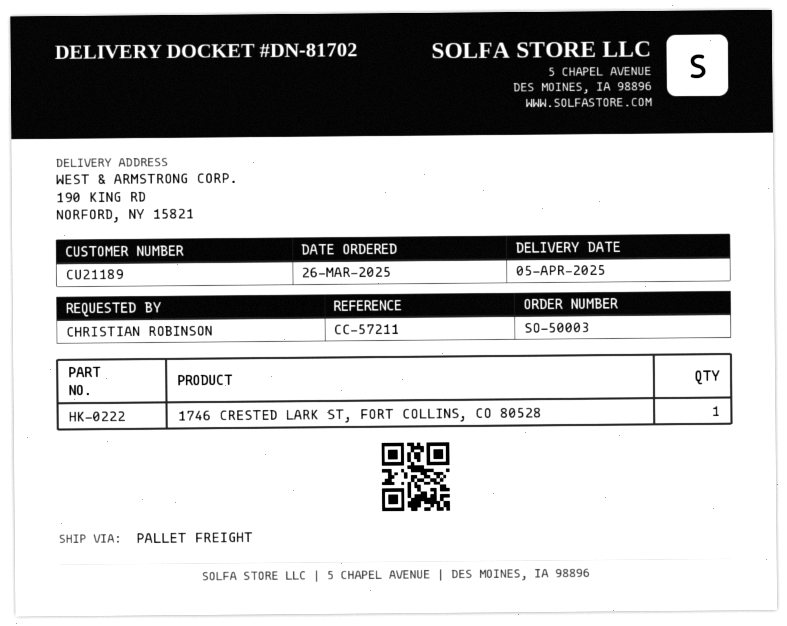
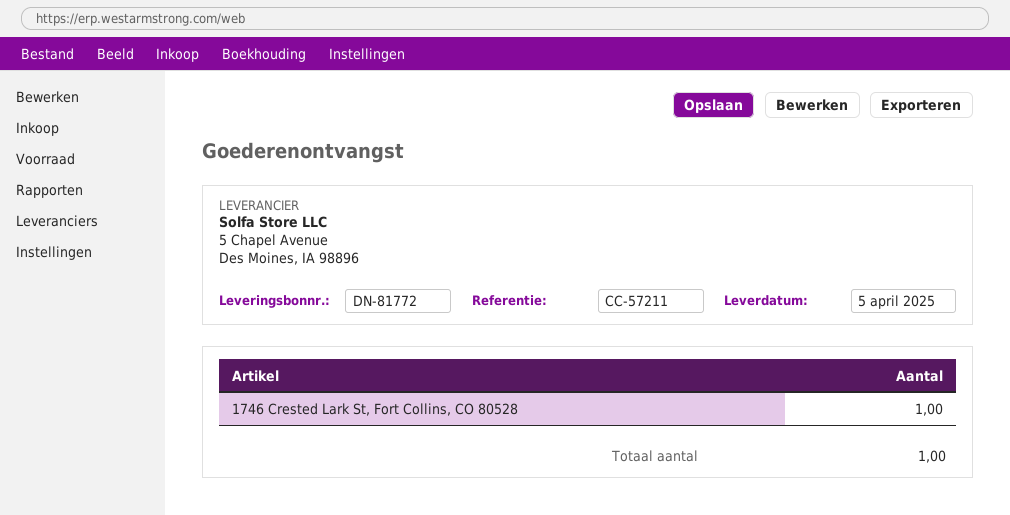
delivery note number: DN-81702 -> DN-81772

